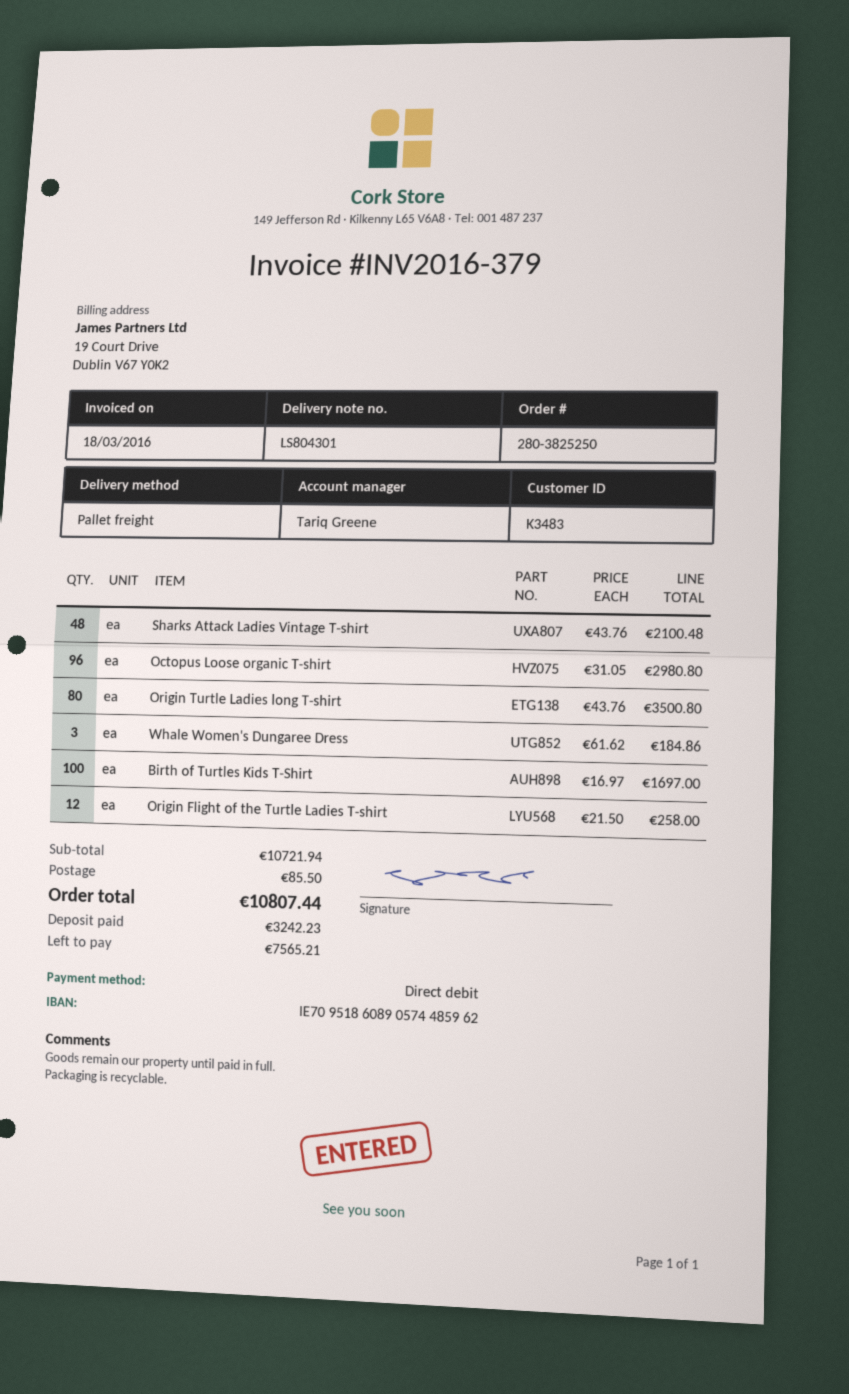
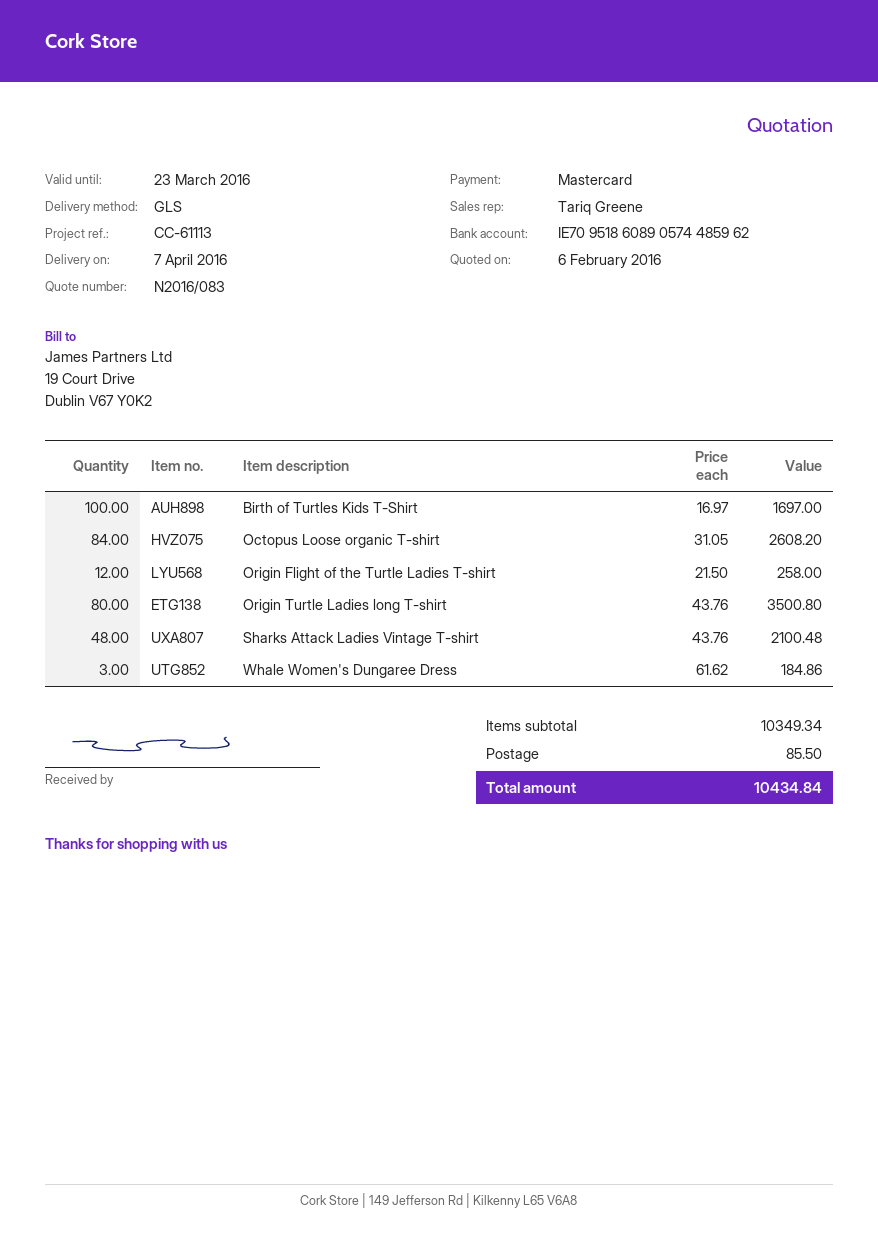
payment method: direct debit -> Mastercard
shipping method: pallet freight -> GLS
Octopus Loose organic T-shirt: 96 x 31.05 = 2980.80 -> 84 x 31.05 = 2608.20
subtotal: 10721.94 -> 10349.34
total: 10807.44 -> 10434.84

